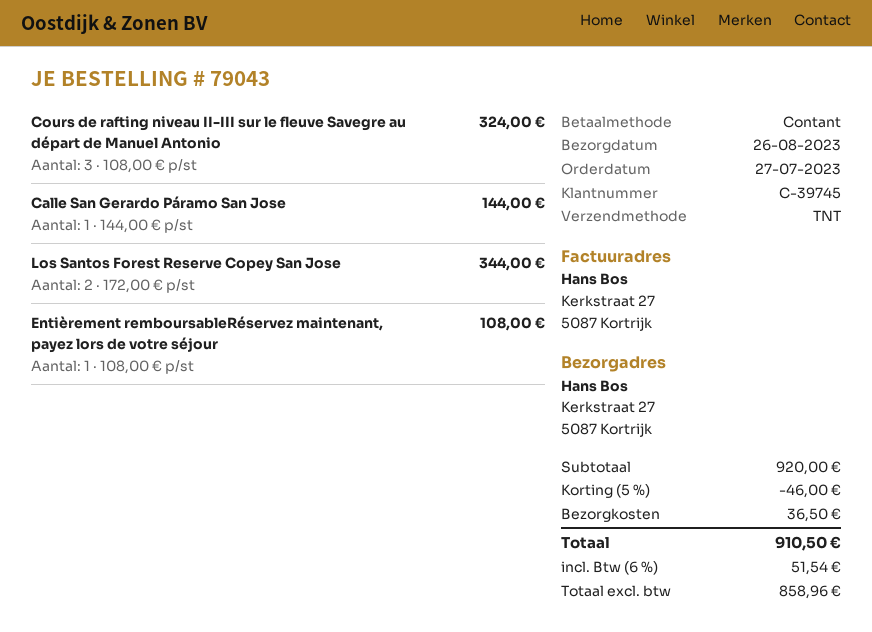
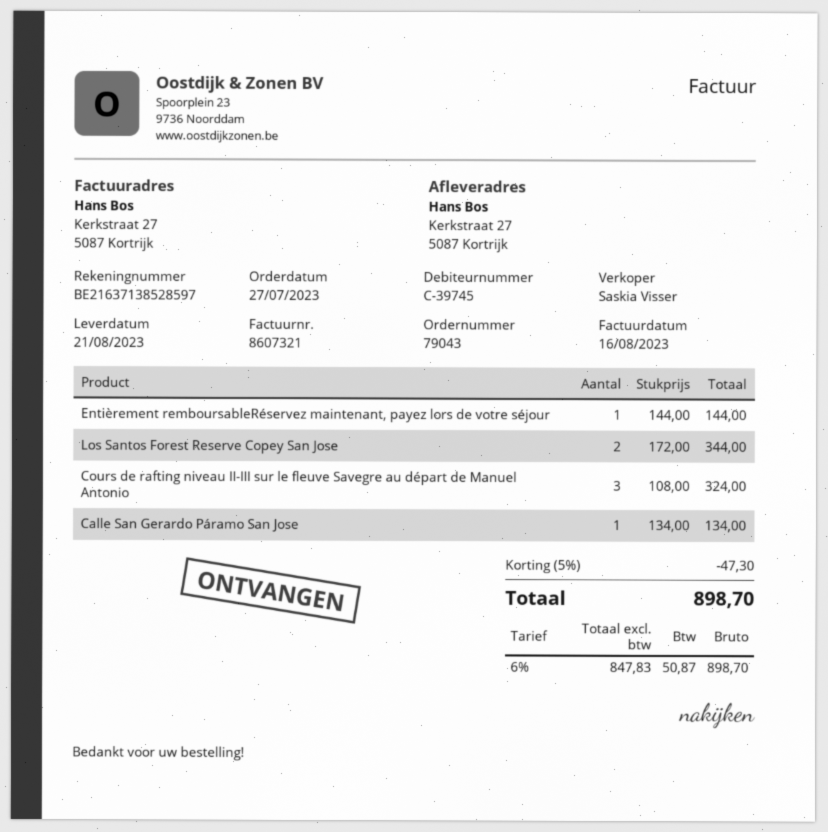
delivery date: 2023-08-26 -> 2023-08-21
Calle San Gerardo Páramo San Jose: 1 x 144.00 = 144.00 -> 1 x 134.00 = 134.00
Entièrement remboursableRéservez maintenant, payez lors de votre séjour: 1 x 108.00 = 108.00 -> 1 x 144.00 = 144.00
discount: 5% = 46.00 -> 5% = 47.30
shipping: 36.50 -> none
net: 858.96 -> 847.83
tax: 6% = 51.54 -> 6% = 50.87
total: 910.50 -> 898.70

